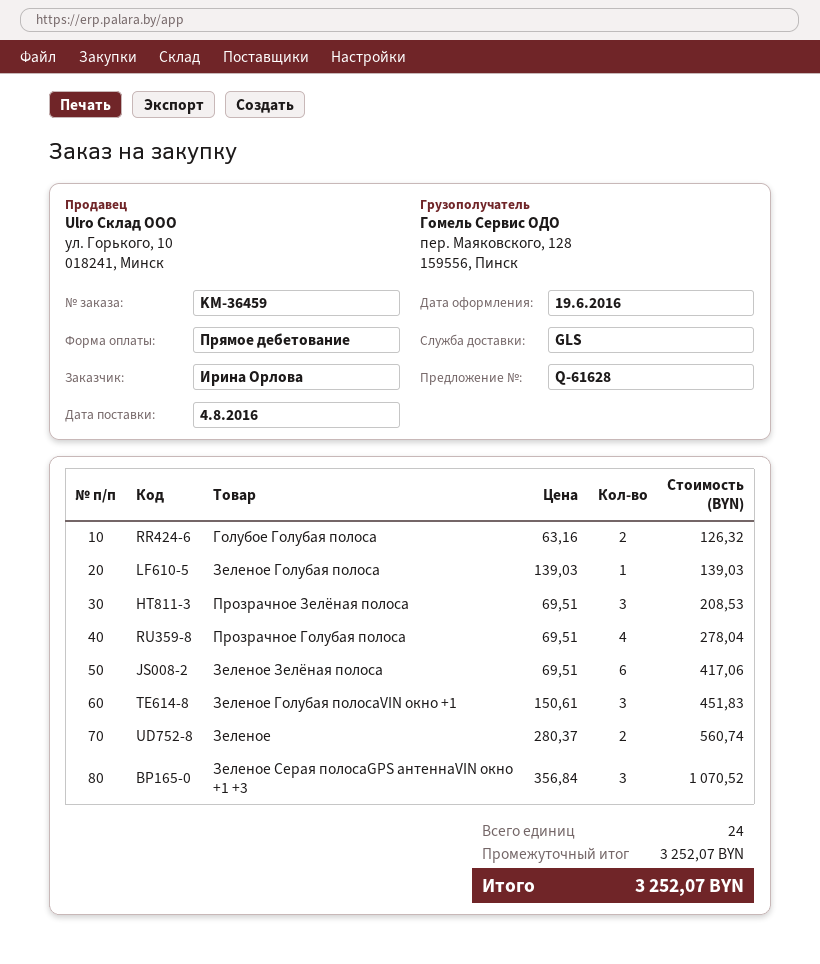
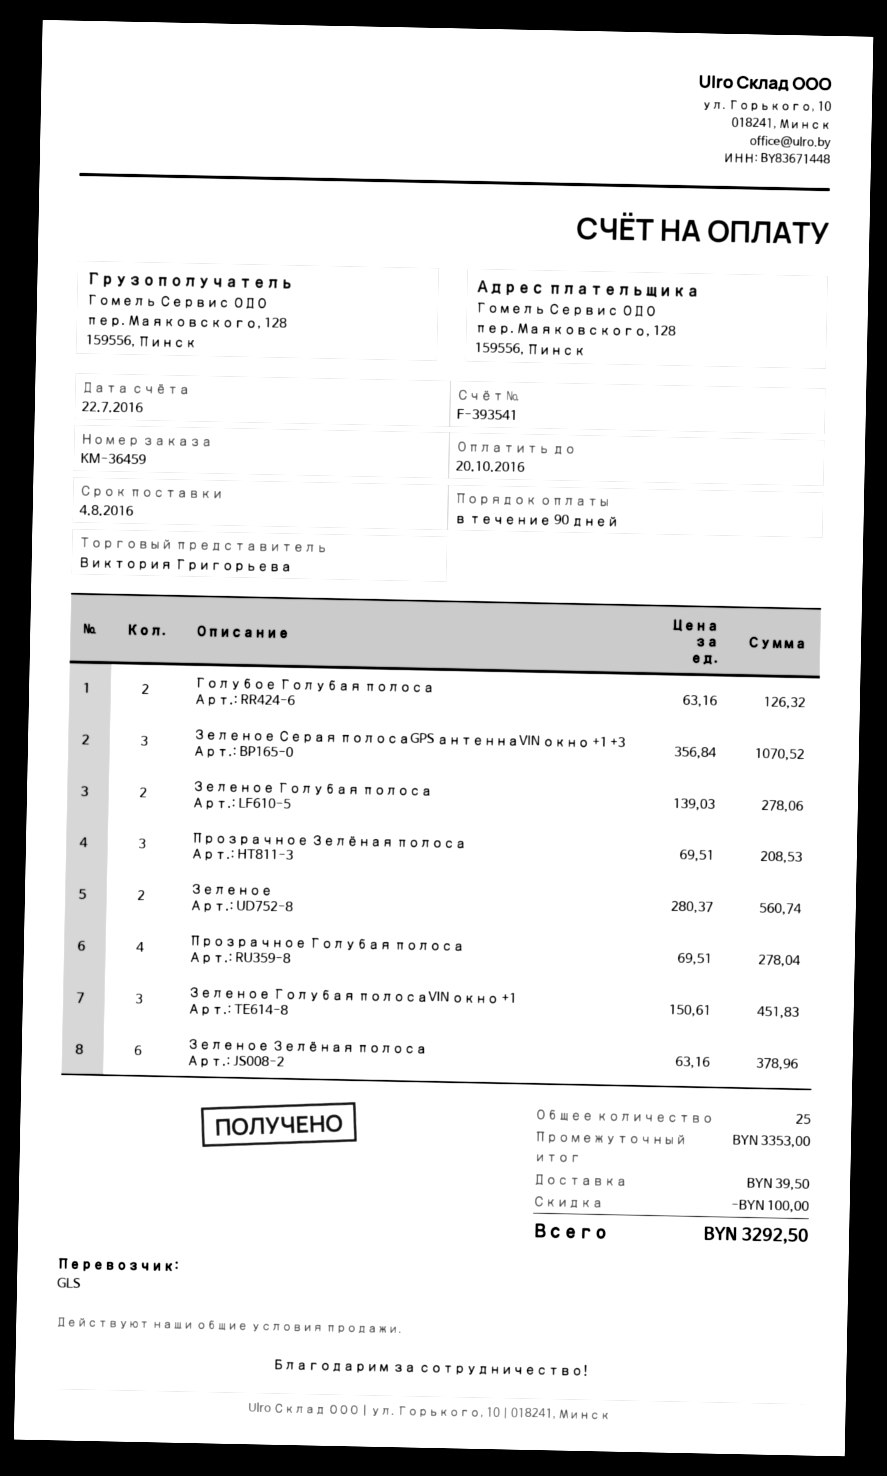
Зеленое Голубая полоса: 1 x 139.03 = 139.03 -> 2 x 139.03 = 278.06
Зеленое Зелёная полоса: 6 x 69.51 = 417.06 -> 6 x 63.16 = 378.96
total quantity: 24 -> 25
subtotal: 3252.07 -> 3353.00
discount: none -> 100.00
shipping: none -> 39.50
total: 3252.07 -> 3292.50

